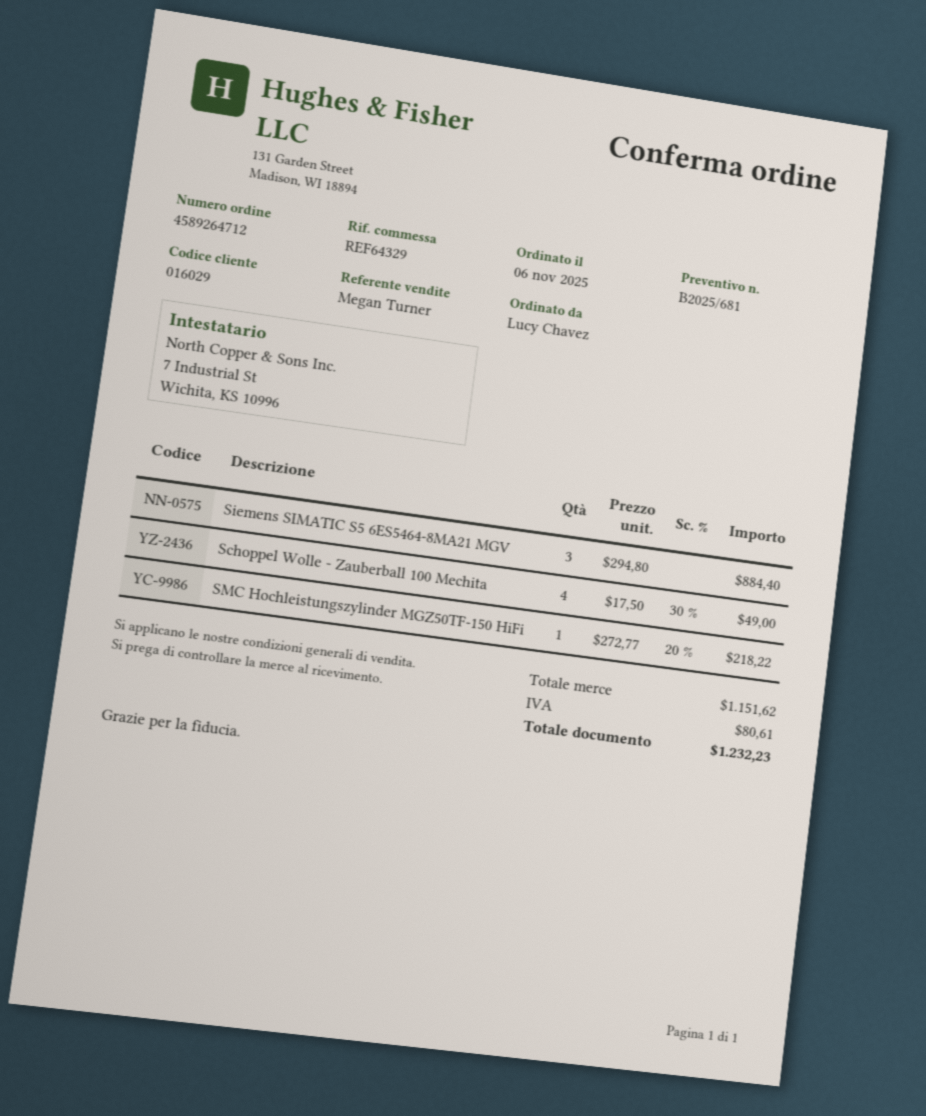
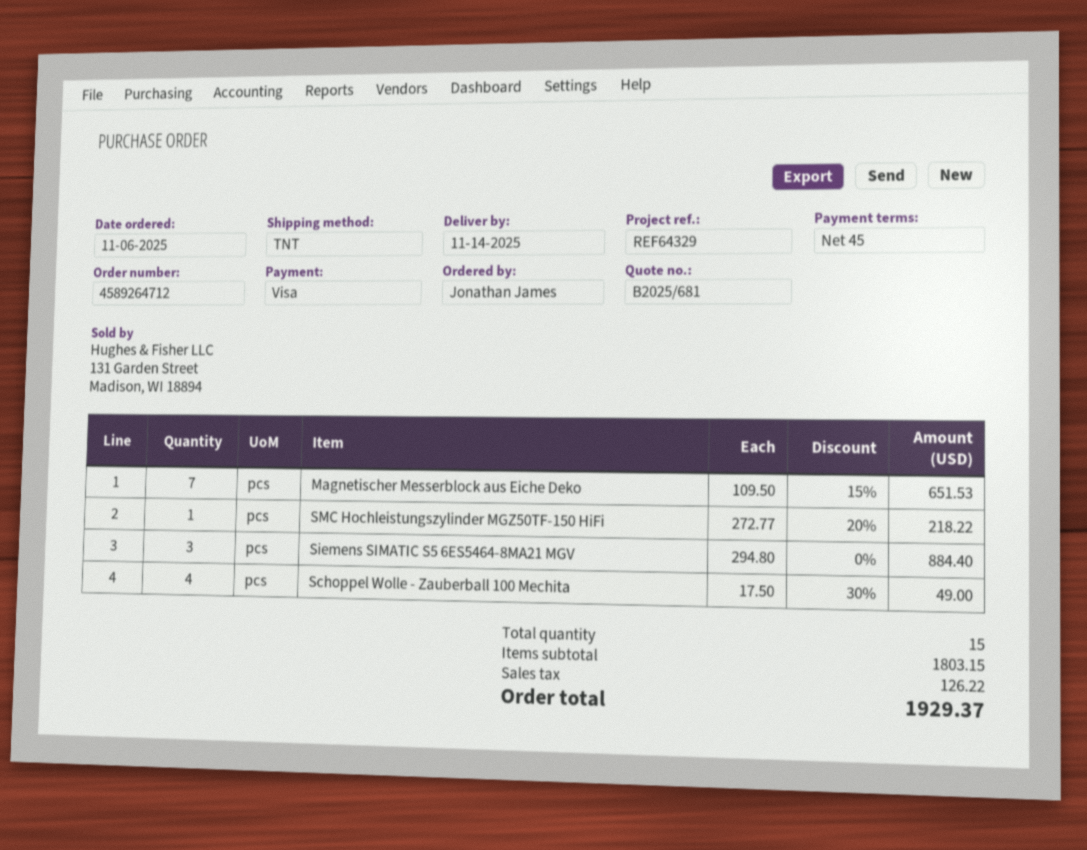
ordered by: Lucy Chavez -> Jonathan James
Magnetischer Messerblock aus Eiche Deko: none -> 7 x 109.50 - 15% = 651.53
subtotal: 1151.62 -> 1803.15
tax: 80.61 -> 126.22
total: 1232.23 -> 1929.37

